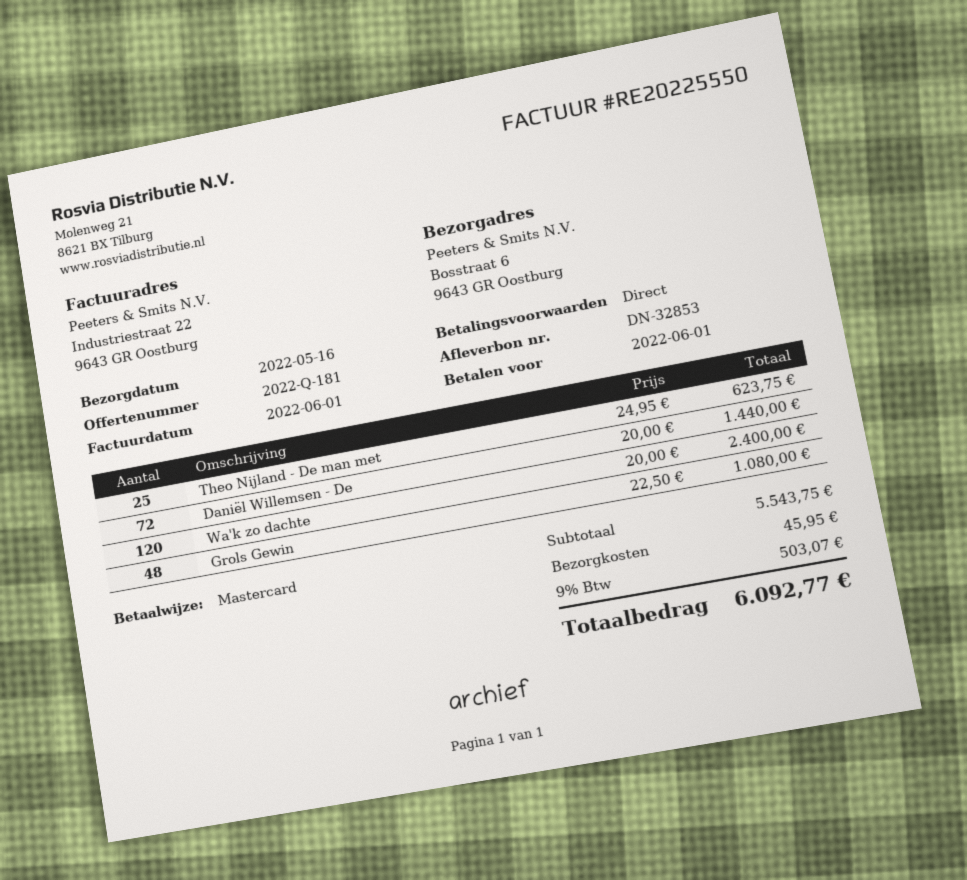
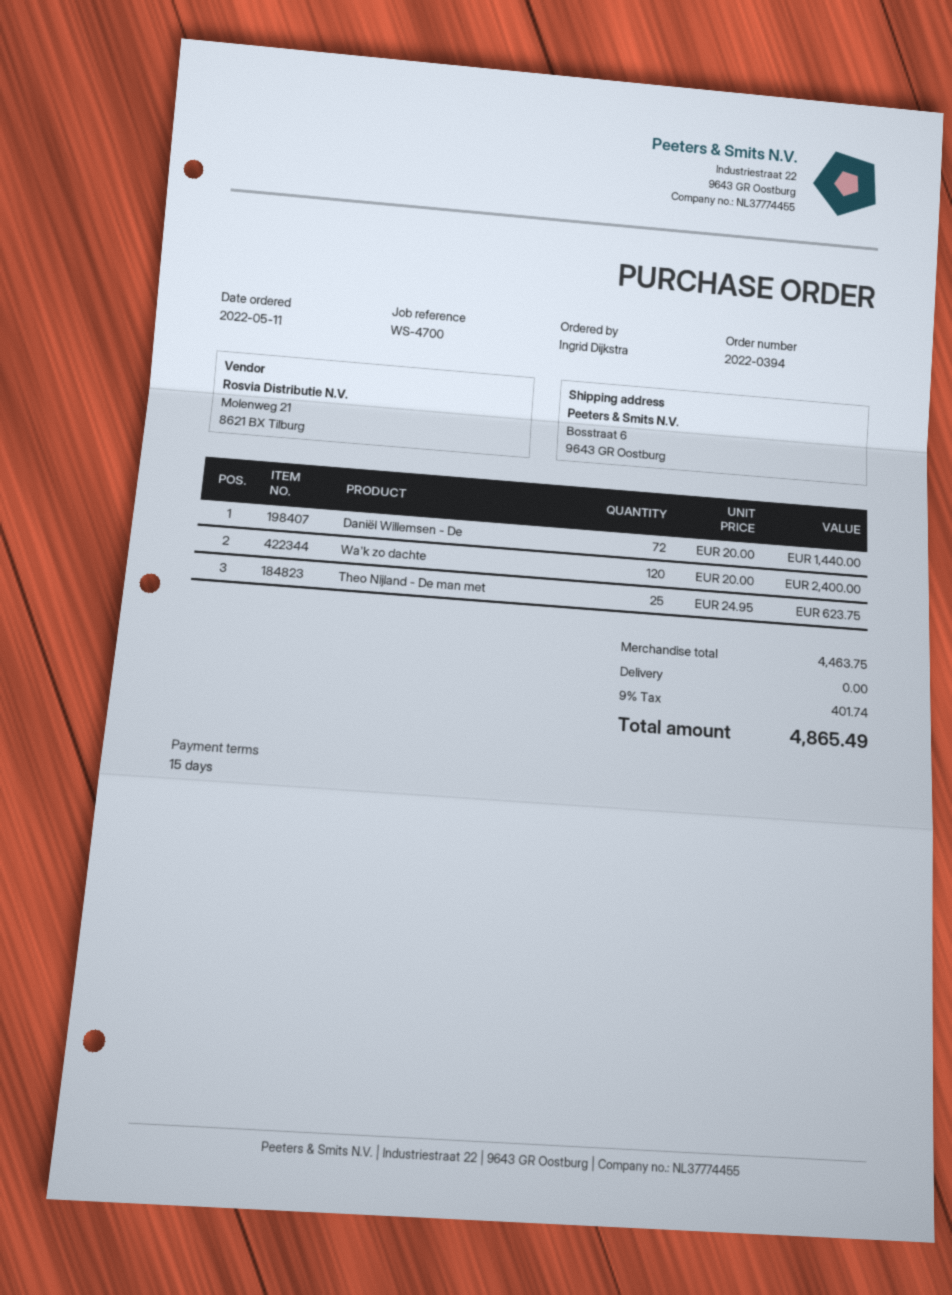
payment terms: on receipt -> 15 days
Grols Gewin: 48 x 22.50 = 1080.00 -> none
subtotal: 5543.75 -> 4463.75
shipping: 45.95 -> 0.00
tax: 9% = 503.07 -> 9% = 401.74
total: 6092.77 -> 4865.49

